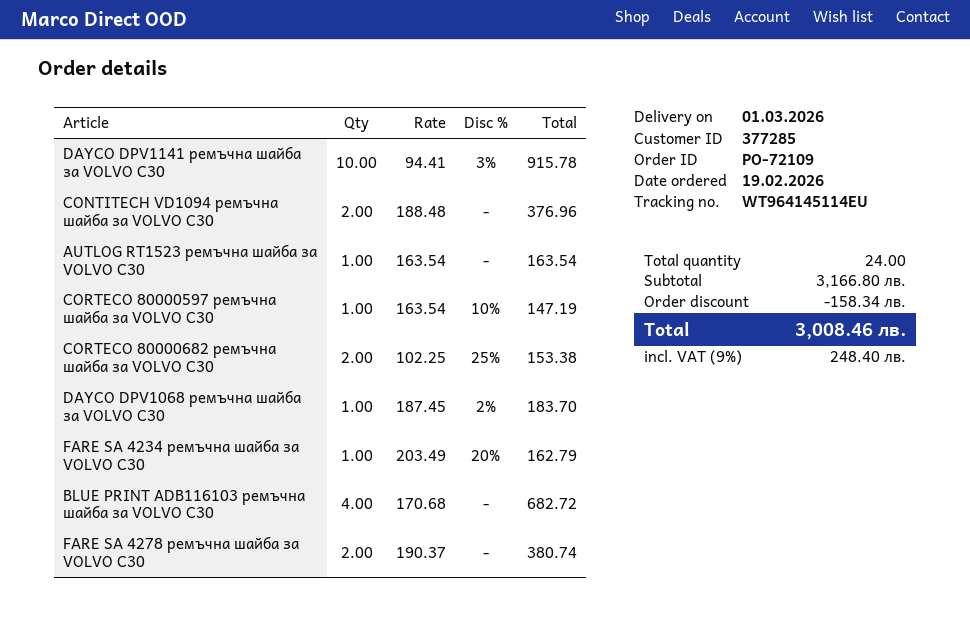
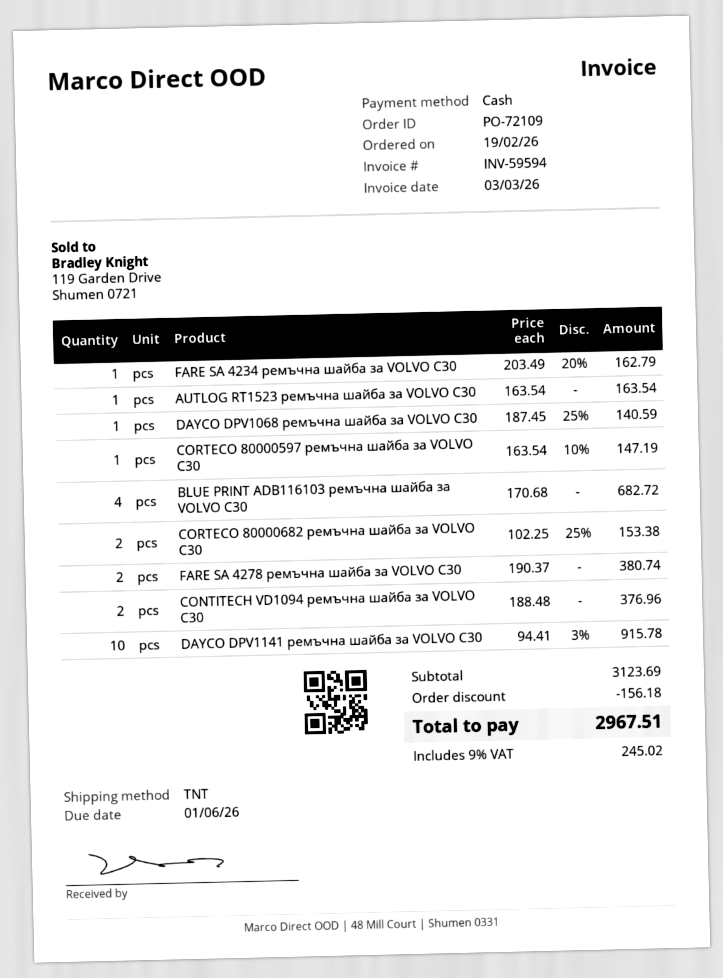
DAYCO DPV1068 ремъчна шайба за VOLVO C30: 1 x 187.45 - 2% = 183.70 -> 1 x 187.45 - 25% = 140.59
subtotal: 3166.80 -> 3123.69
discount: 158.34 -> 156.18
tax: 9% = 248.40 -> 9% = 245.02
total: 3008.46 -> 2967.51

